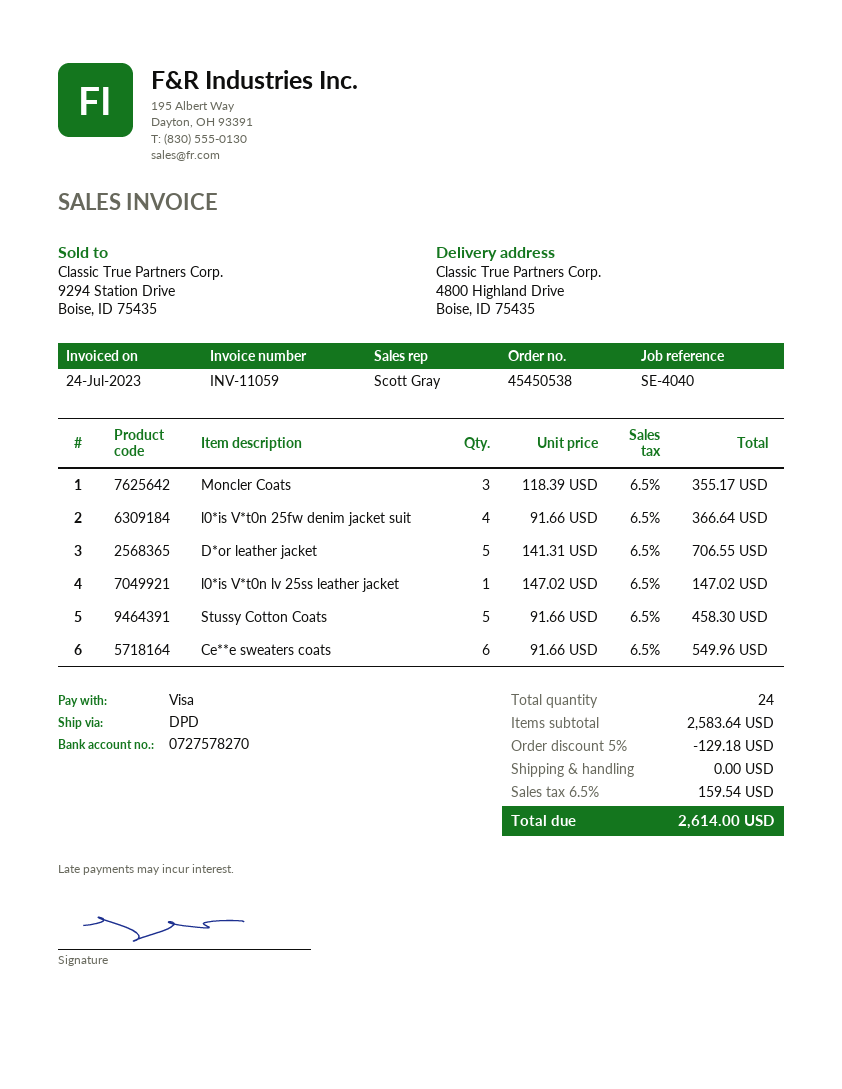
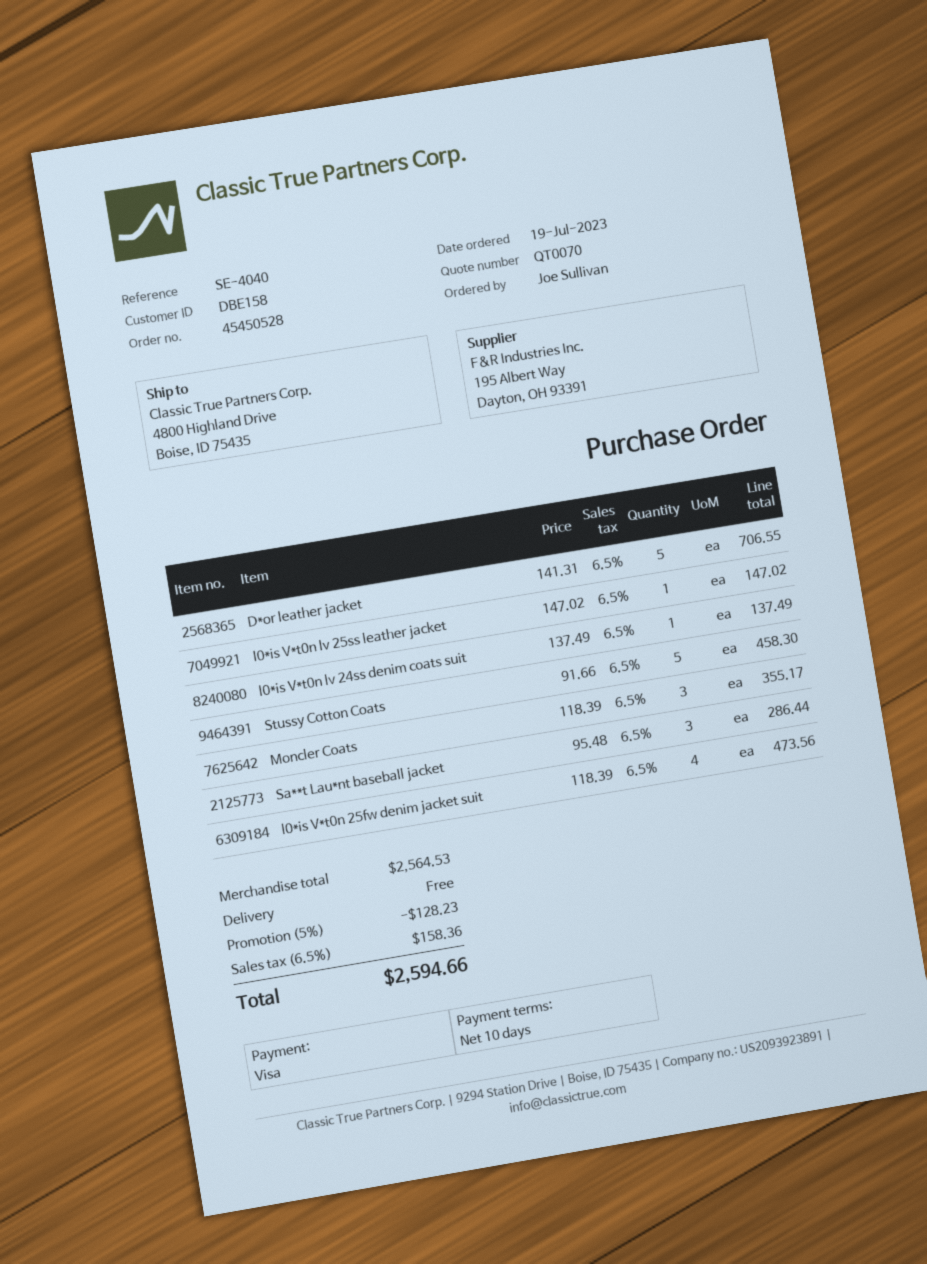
order number: 45450538 -> 45450528
l0*is V*t0n 25fw denim jacket suit: 4 x 91.66 = 366.64 -> 4 x 118.39 = 473.56
Ce**e sweaters coats: 6 x 91.66 = 549.96 -> none
l0*is V*t0n lv 24ss denim coats suit: none -> 1 x 137.49 = 137.49
Sa**t Lau*nt baseball jacket: none -> 3 x 95.48 = 286.44
subtotal: 2583.64 -> 2564.53
discount: 5% = 129.18 -> 5% = 128.23
tax: 6.5% = 159.54 -> 6.5% = 158.36
total: 2614.00 -> 2594.66

